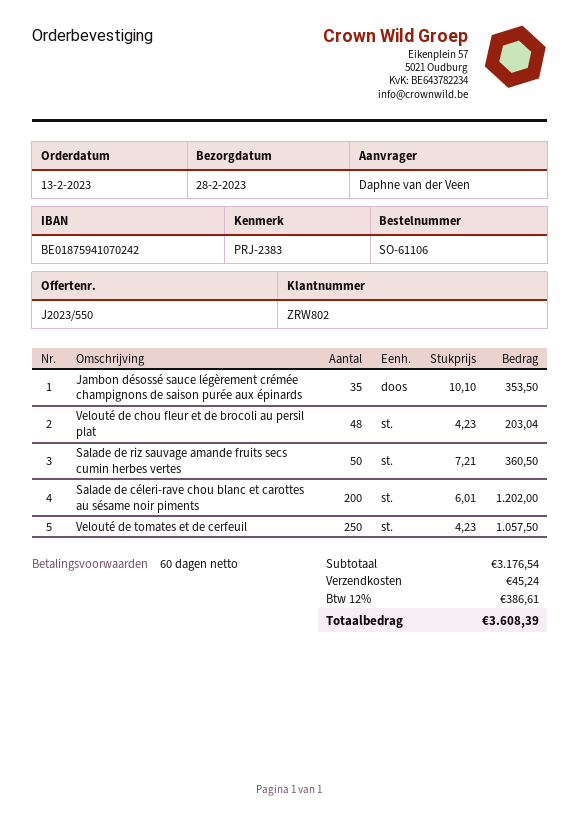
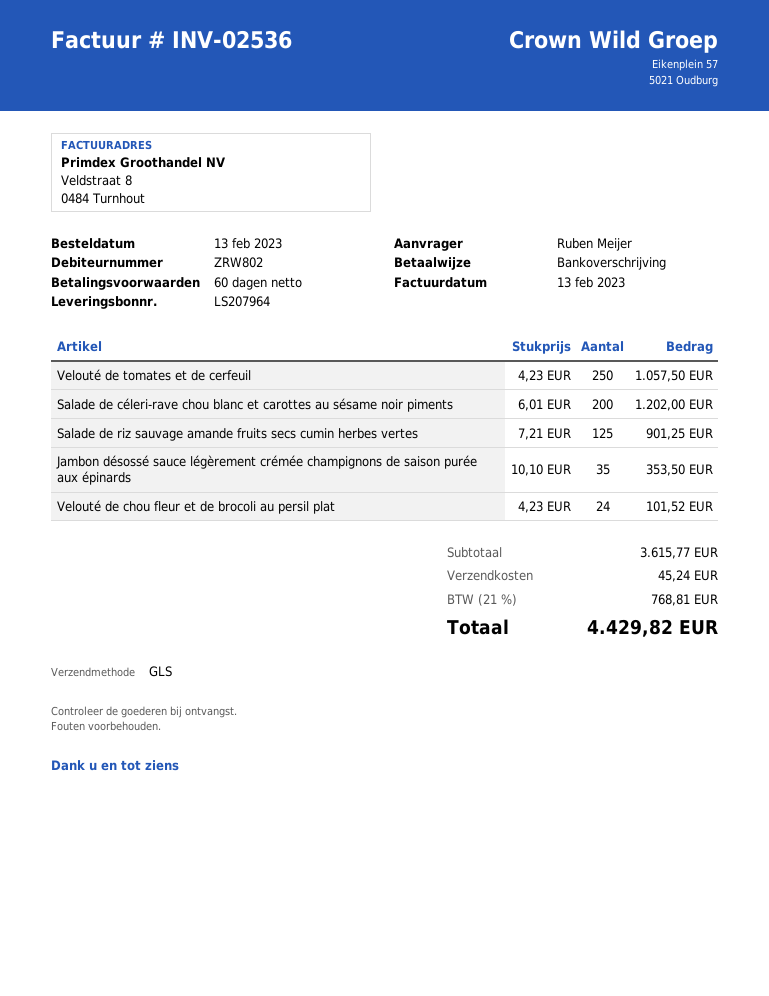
ordered by: Daphne van der Veen -> Ruben Meijer
Velouté de chou fleur et de brocoli au persil plat: 48 x 4.23 = 203.04 -> 24 x 4.23 = 101.52
Salade de riz sauvage amande fruits secs cumin herbes vertes: 50 x 7.21 = 360.50 -> 125 x 7.21 = 901.25
subtotal: 3176.54 -> 3615.77
tax: 12% = 386.61 -> 21% = 768.81
total: 3608.39 -> 4429.82

